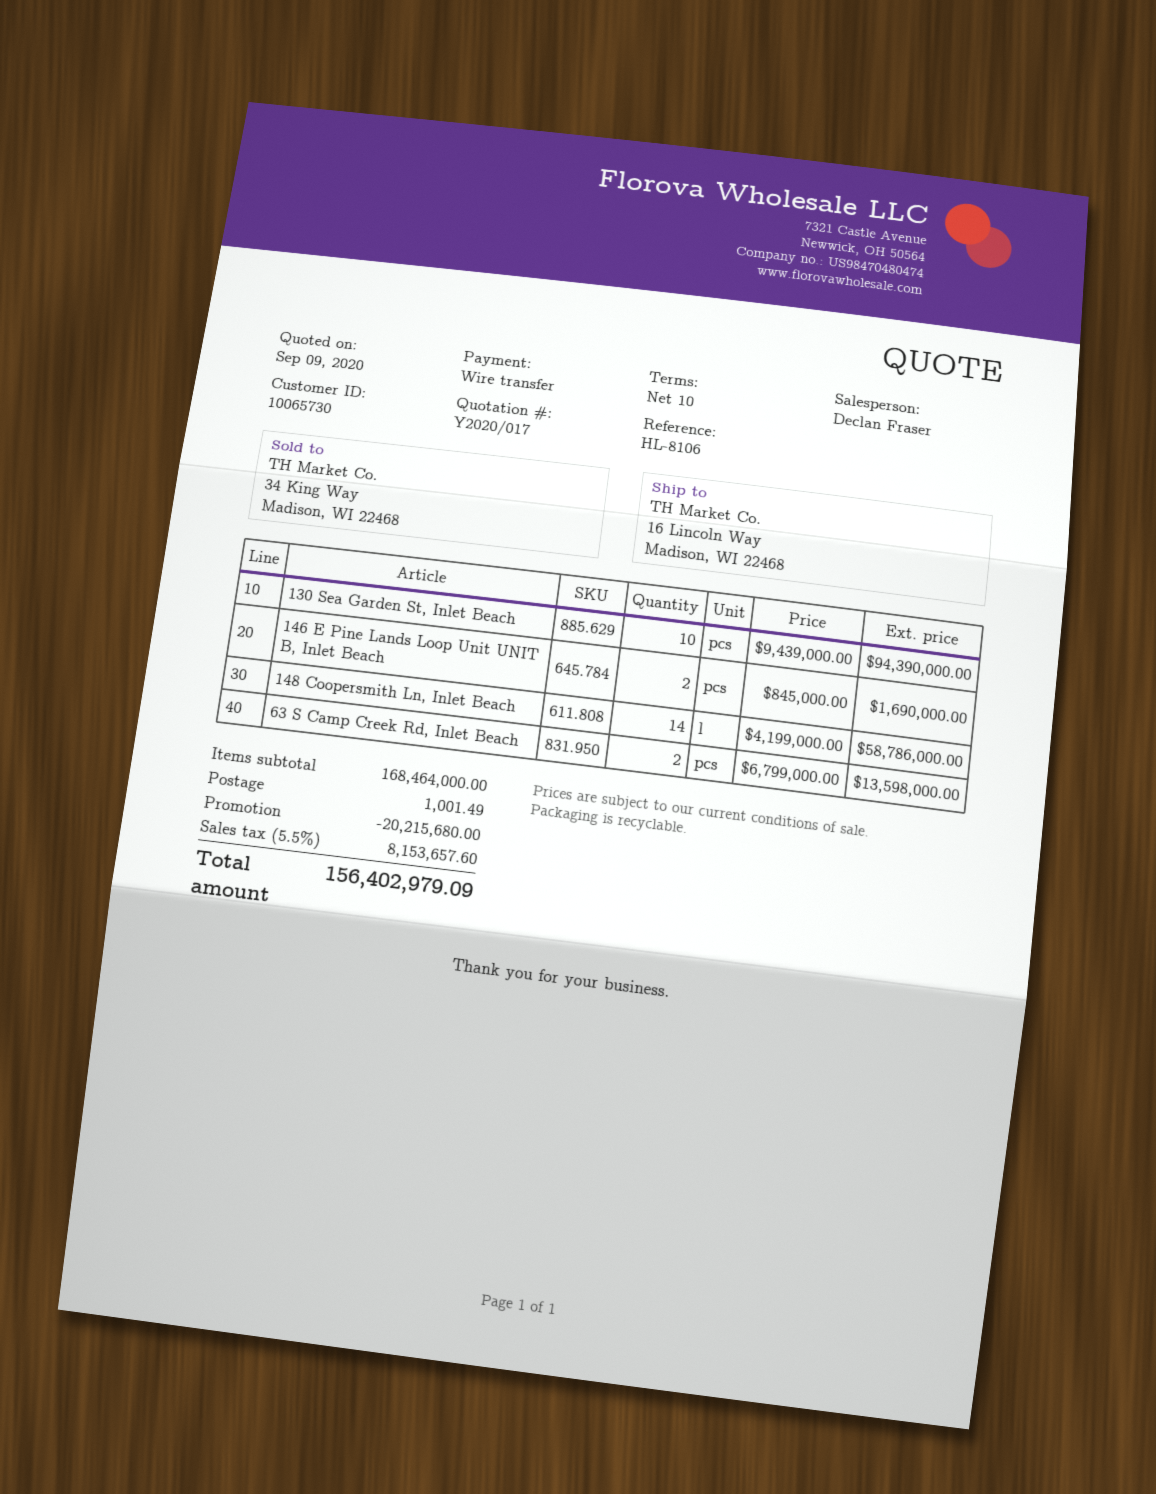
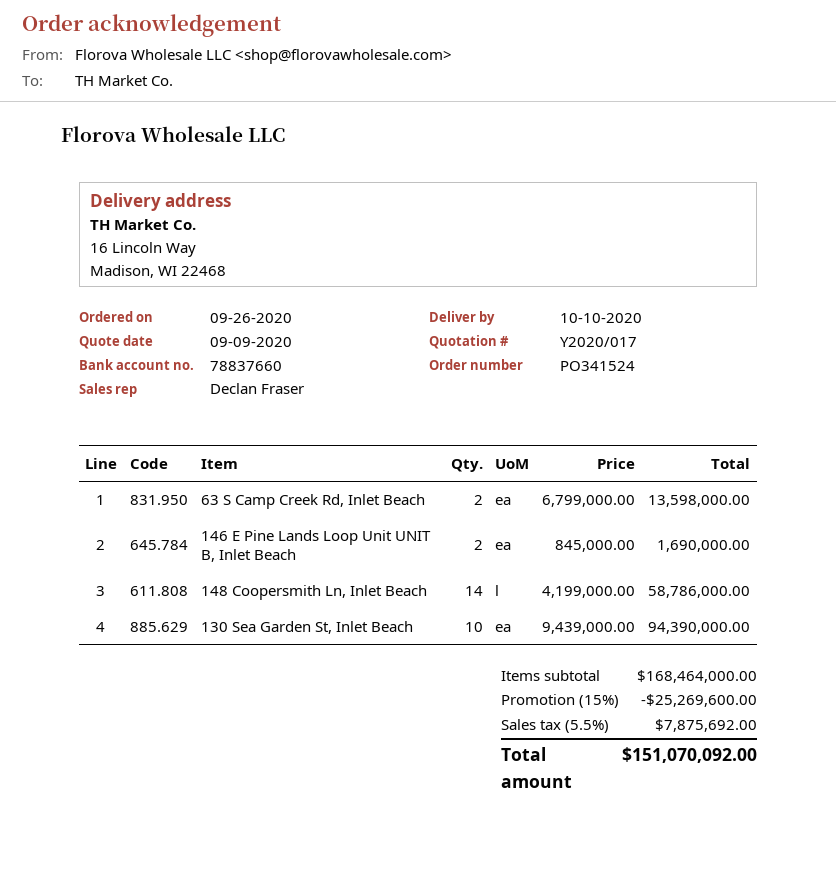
discount: 20215680.00 -> 25269600.00
shipping: 1001.49 -> none
tax: 5.5% = 8153657.60 -> 5.5% = 7875692.00
total: 156402979.09 -> 151070092.00

